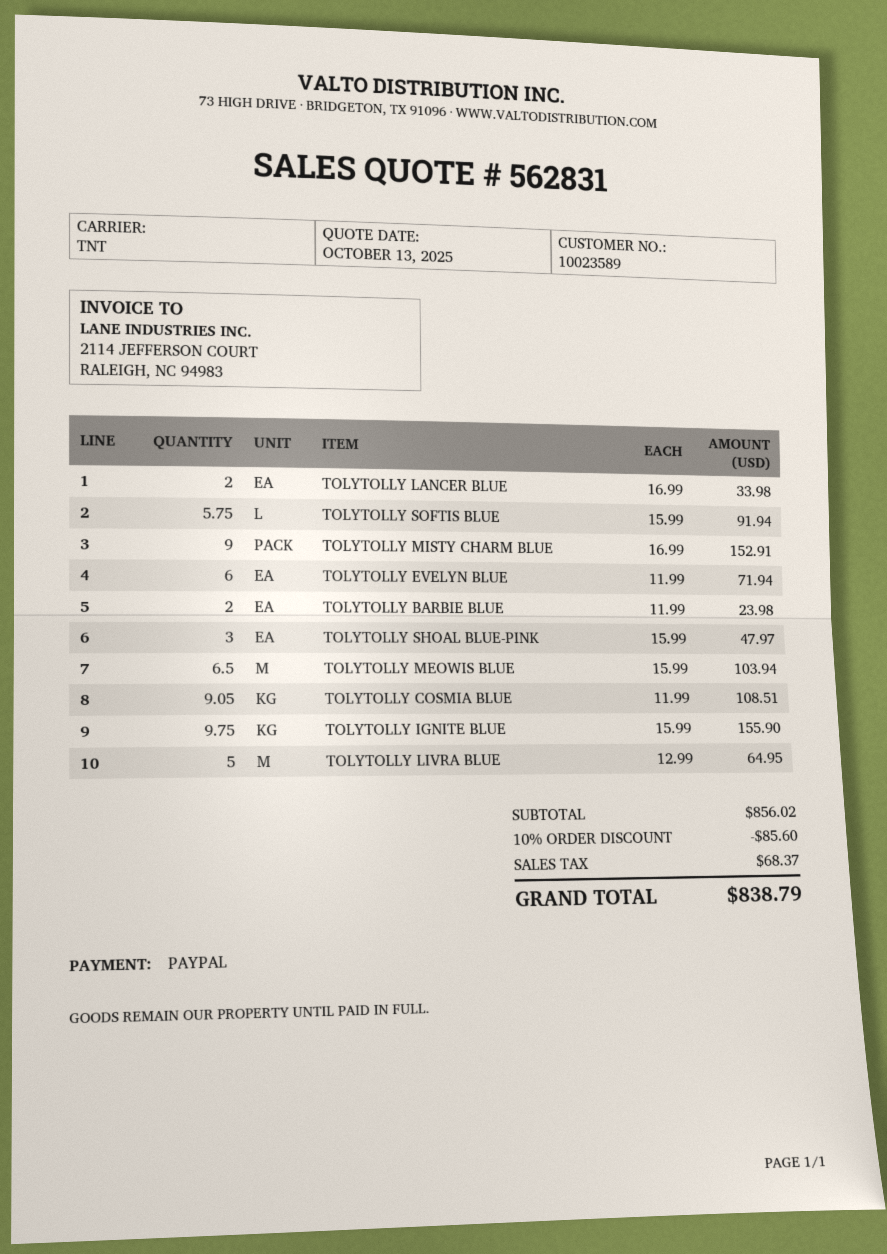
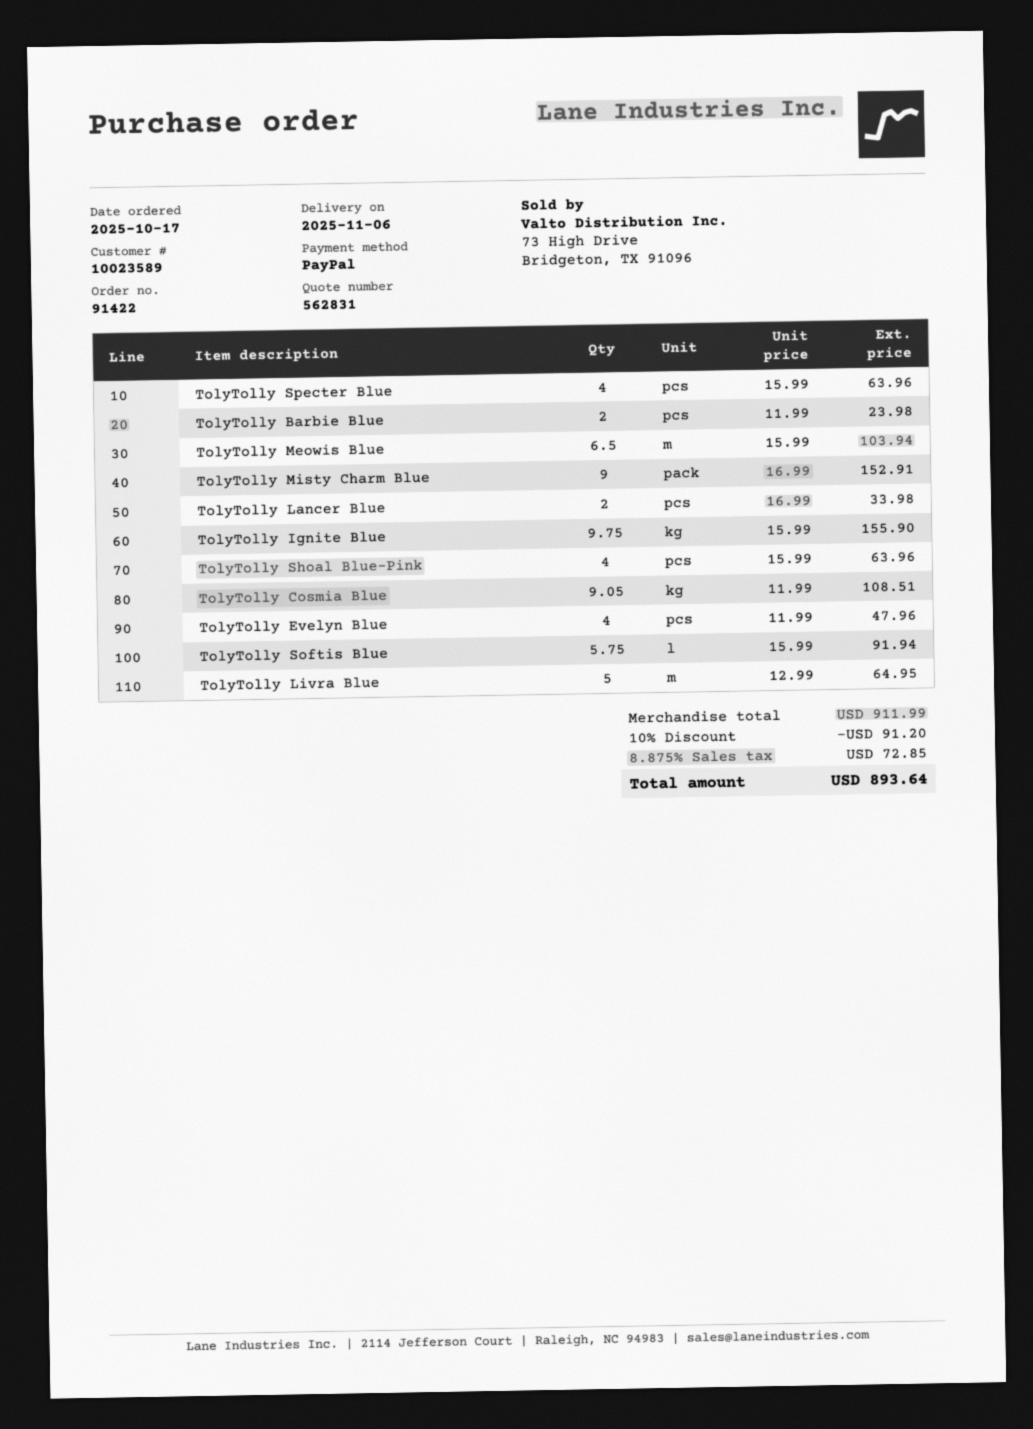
TOLYTOLLY EVELYN BLUE: 6 x 11.99 = 71.94 -> 4 x 11.99 = 47.96
TOLYTOLLY SHOAL BLUE-PINK: 3 x 15.99 = 47.97 -> 4 x 15.99 = 63.96
TolyTolly Specter Blue: none -> 4 x 15.99 = 63.96
subtotal: 856.02 -> 911.99
discount: 10% = 85.60 -> 10% = 91.20
tax: 68.37 -> 72.85
total: 838.79 -> 893.64

